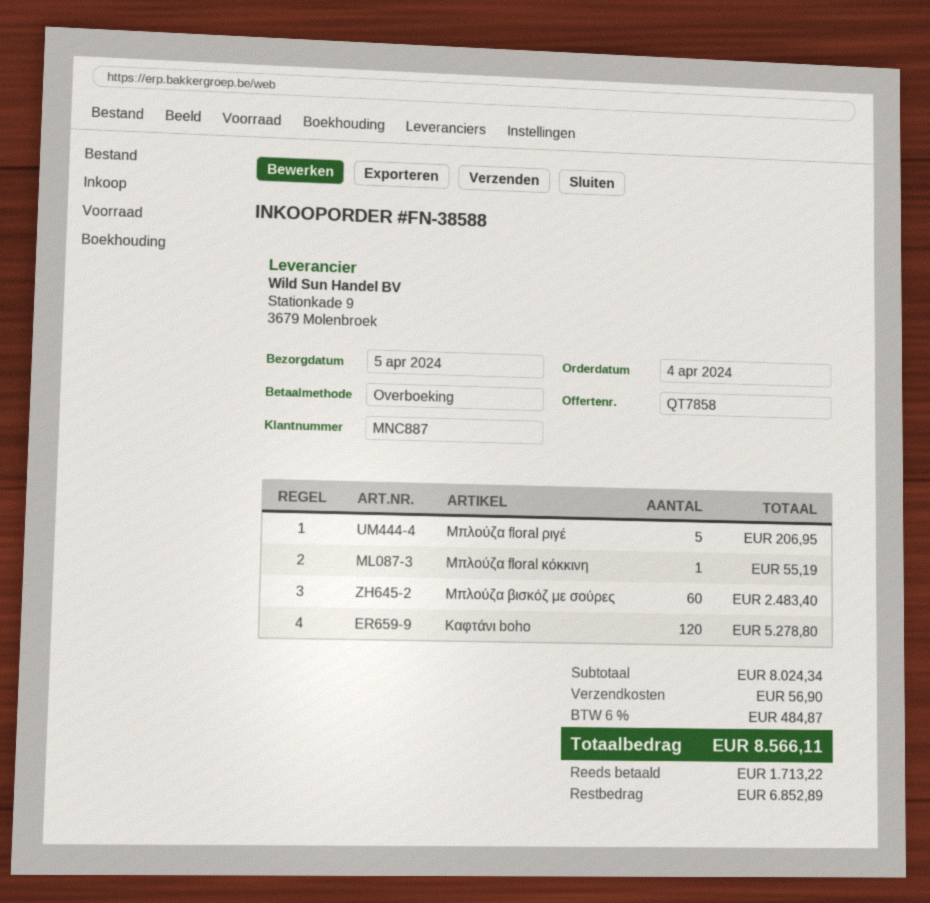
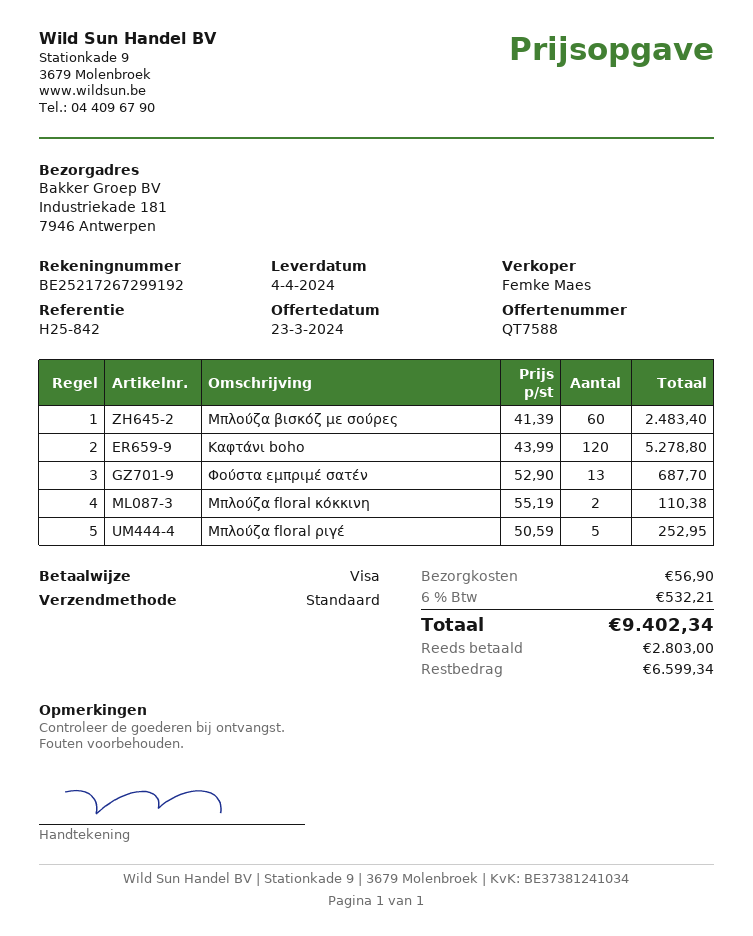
quote number: QT7858 -> QT7588
delivery date: 2024-04-05 -> 2024-04-04
payment method: bank transfer -> Visa
Μπλούζα floral ριγέ: 5 for 206.95 -> 5 for 252.95
Μπλούζα floral κόκκινη: 1 for 55.19 -> 2 for 110.38
Φούστα εμπριμέ σατέν: none -> 13 for 687.70
tax: 6% = 484.87 -> 6% = 532.21
total: 8566.11 -> 9402.34
deposit: 1713.22 -> 2803.00
balance: 6852.89 -> 6599.34

